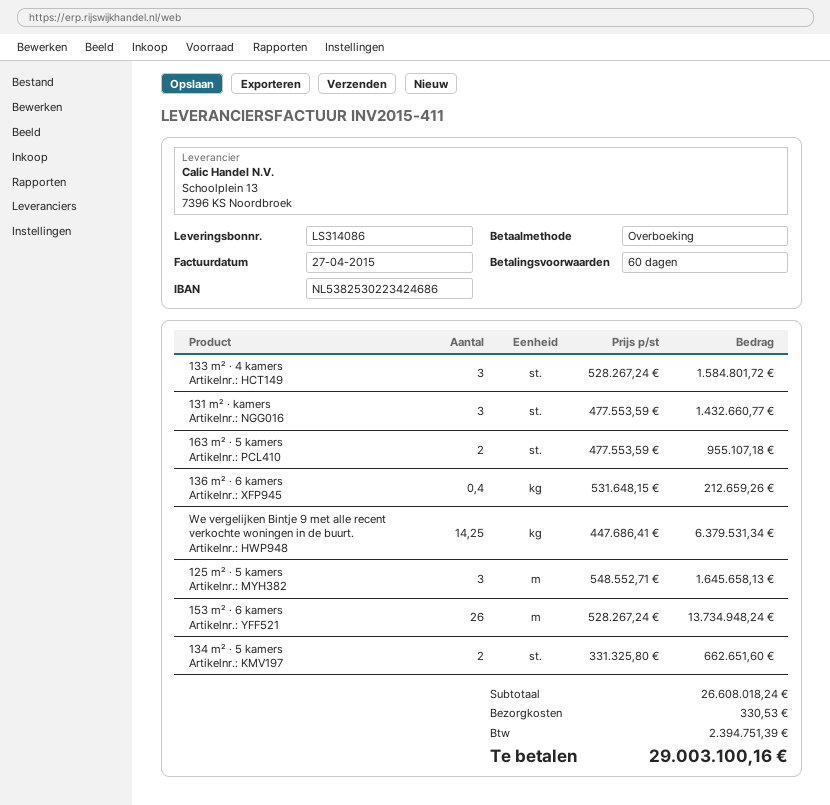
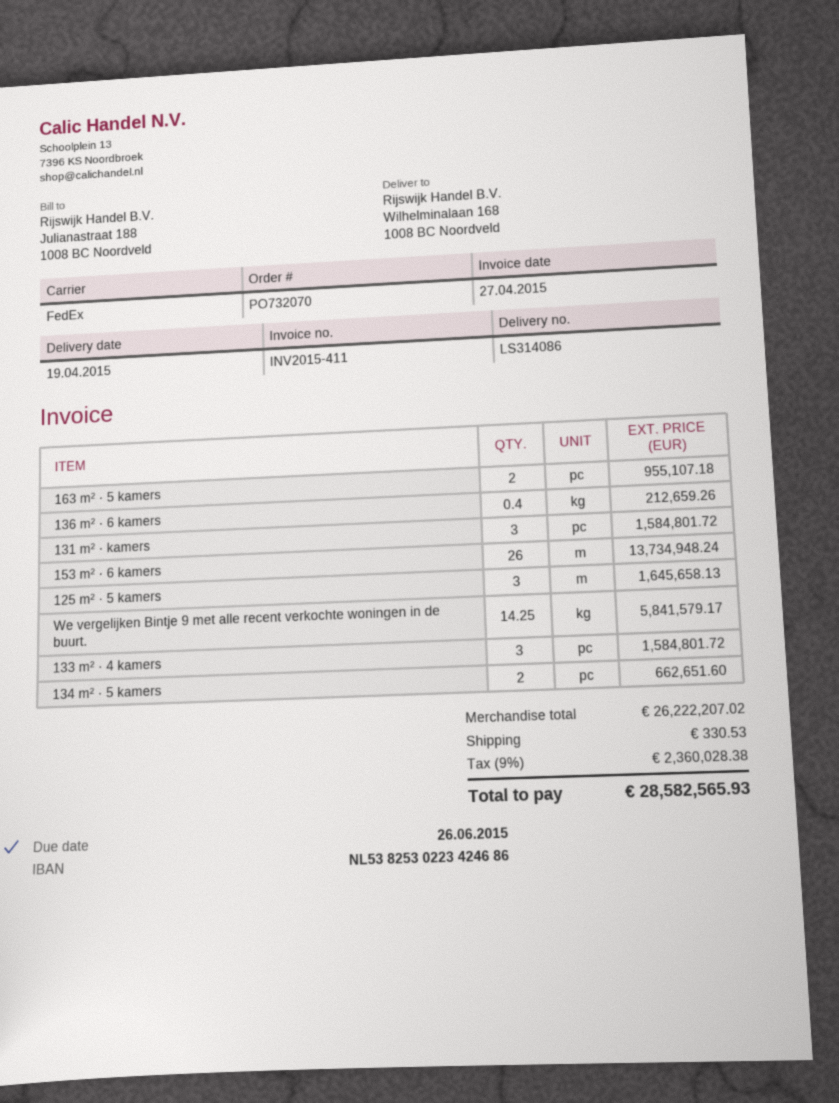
131 m² · kamers: 3 for 1432660.77 -> 3 for 1584801.72
We vergelijken Bintje 9 met alle recent verkochte woningen in de buurt.: 14.25 for 6379531.34 -> 14.25 for 5841579.17
subtotal: 26608018.24 -> 26222207.02
tax: 2394751.39 -> 2360028.38
total: 29003100.16 -> 28582565.93

